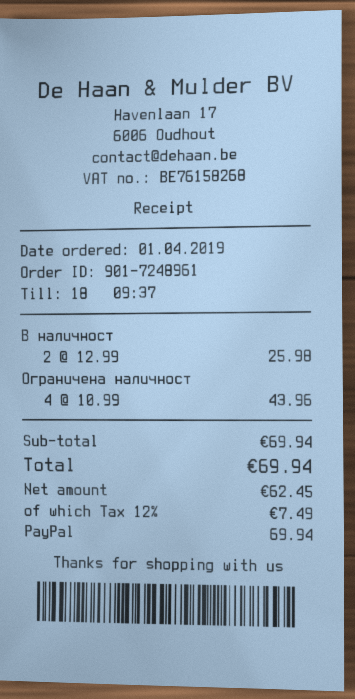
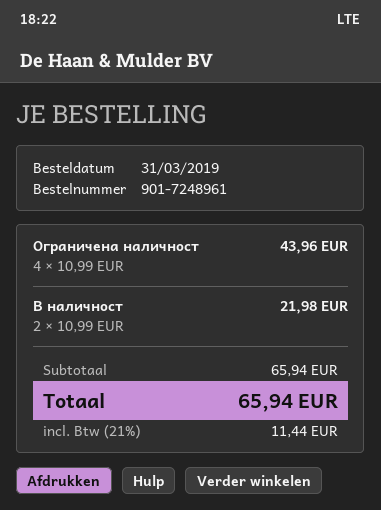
order date: 2019-04-01 -> 2019-03-31
В наличност: 2 x 12.99 = 25.98 -> 2 x 10.99 = 21.98
subtotal: 69.94 -> 65.94
tax: 12% = 7.49 -> 21% = 11.44
total: 69.94 -> 65.94

